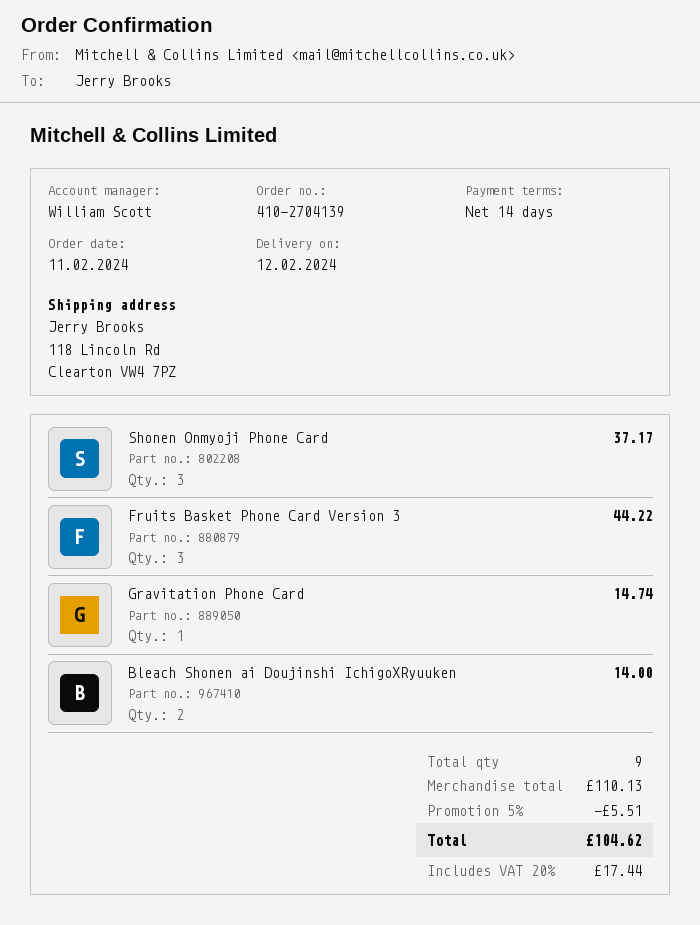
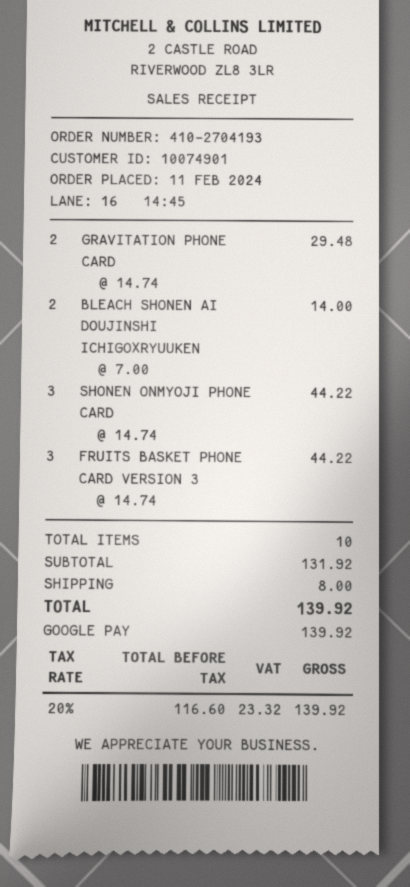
order number: 410-2704139 -> 410-2704193
Shonen Onmyoji Phone Card: 3 for 37.17 -> 3 for 44.22
Gravitation Phone Card: 1 for 14.74 -> 2 for 29.48
total quantity: 9 -> 10
subtotal: 110.13 -> 131.92
discount: 5% = 5.51 -> none
shipping: none -> 8.00
tax: 20% = 17.44 -> 20% = 23.32
total: 104.62 -> 139.92

